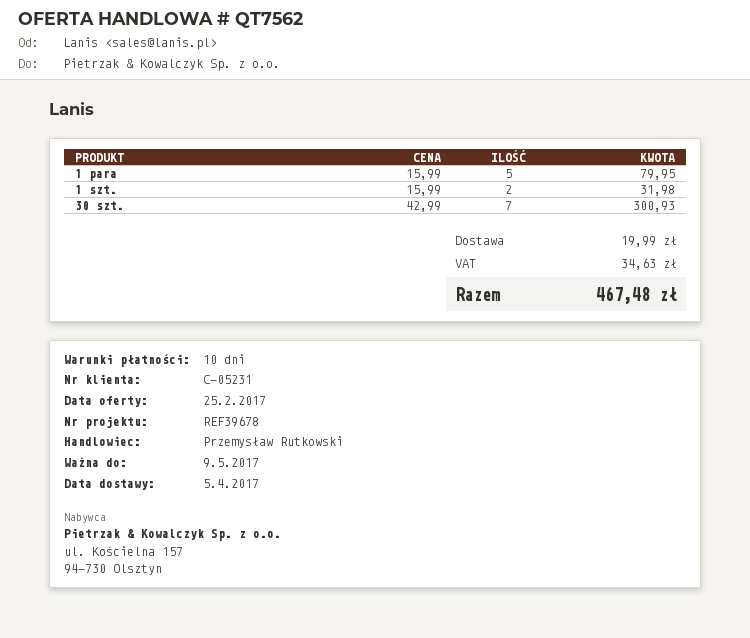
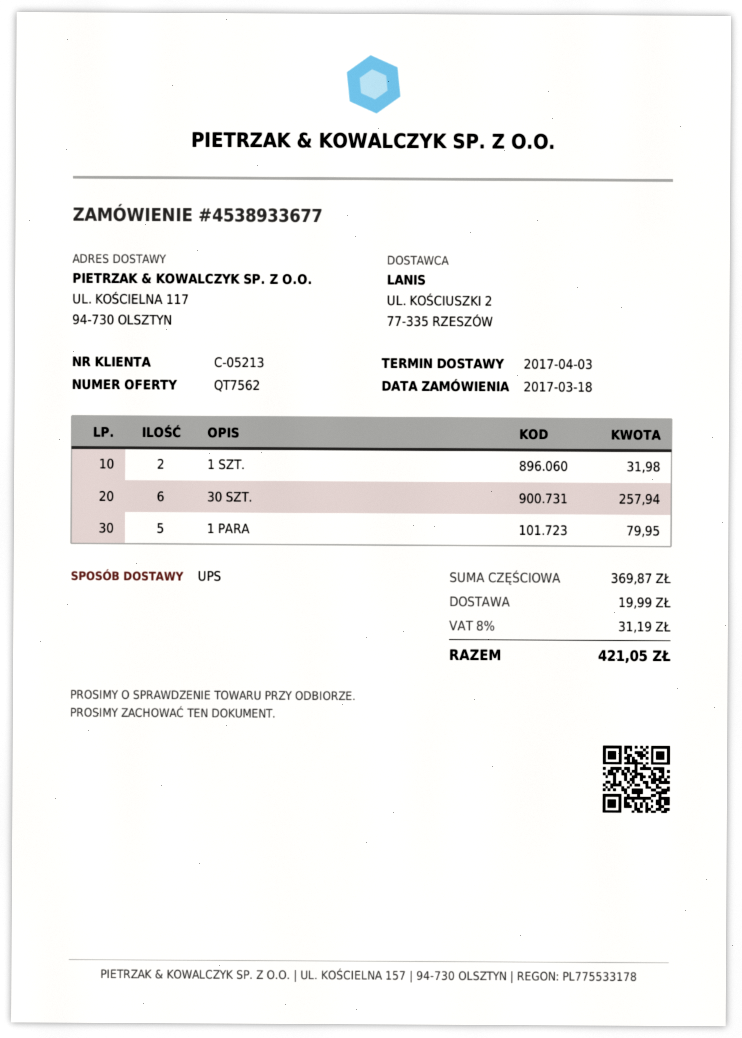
delivery date: 2017-04-05 -> 2017-04-03
customer number: C-05231 -> C-05213
30 szt.: 7 for 300.93 -> 6 for 257.94
tax: 34.63 -> 31.19
total: 467.48 -> 421.05

